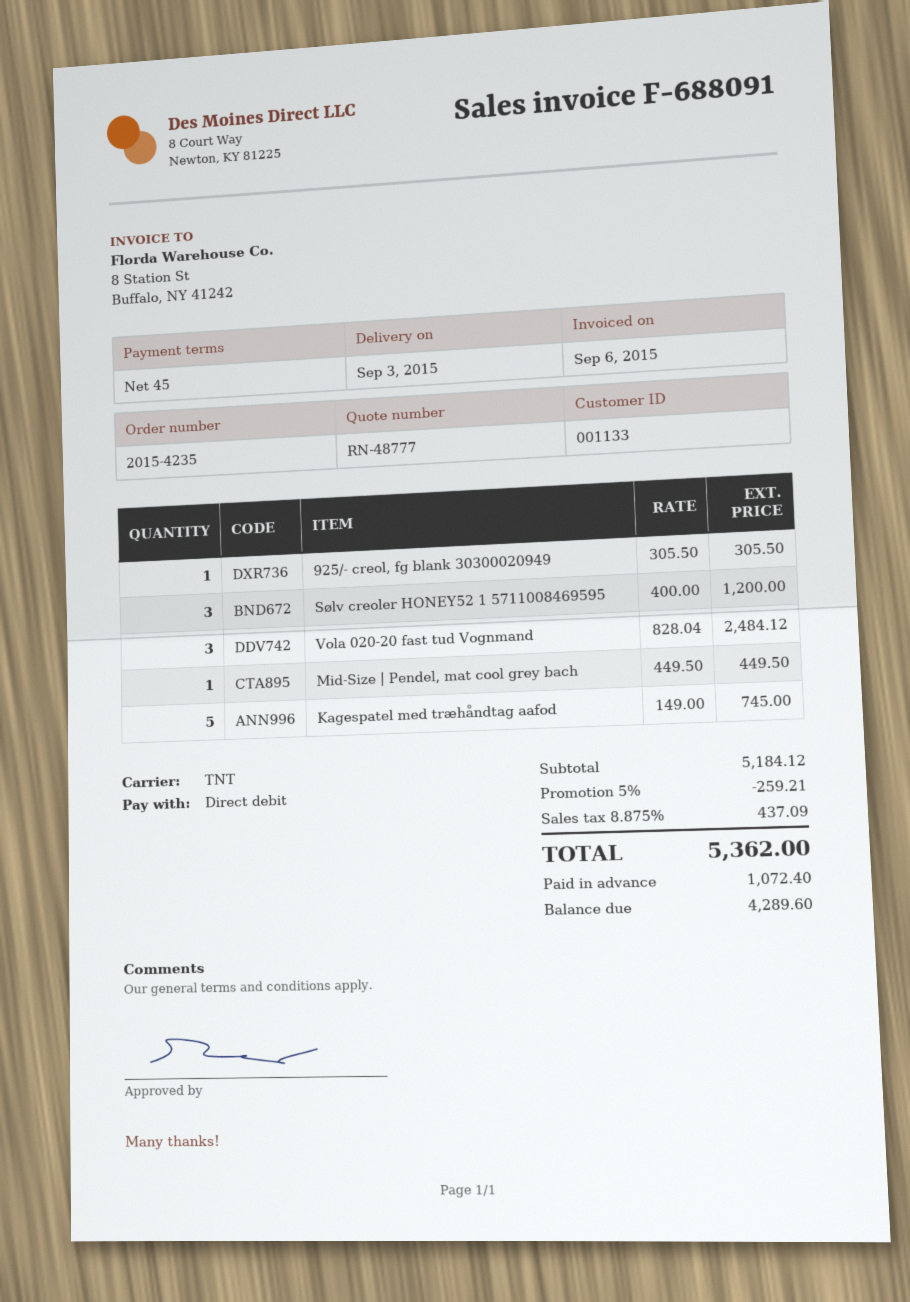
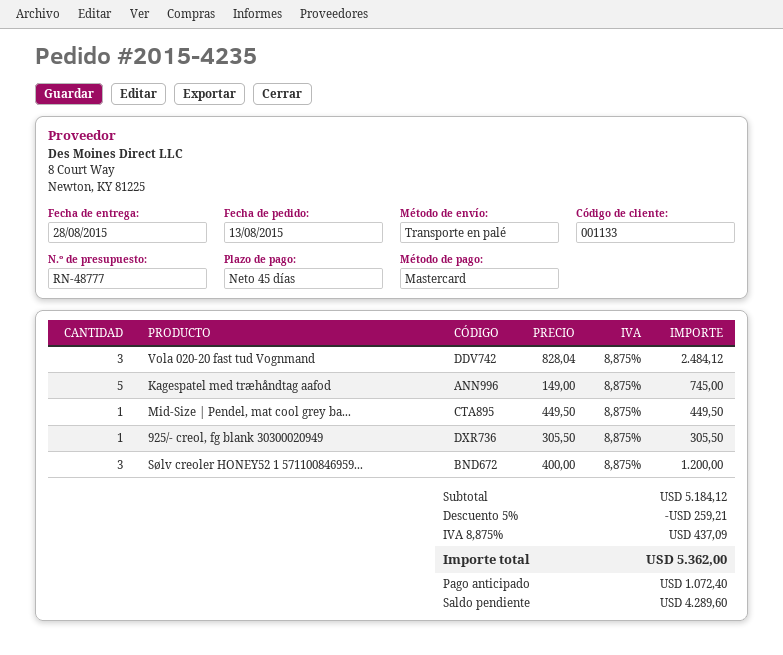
delivery date: 2015-09-03 -> 2015-08-28
payment method: direct debit -> Mastercard
shipping method: TNT -> pallet freight

